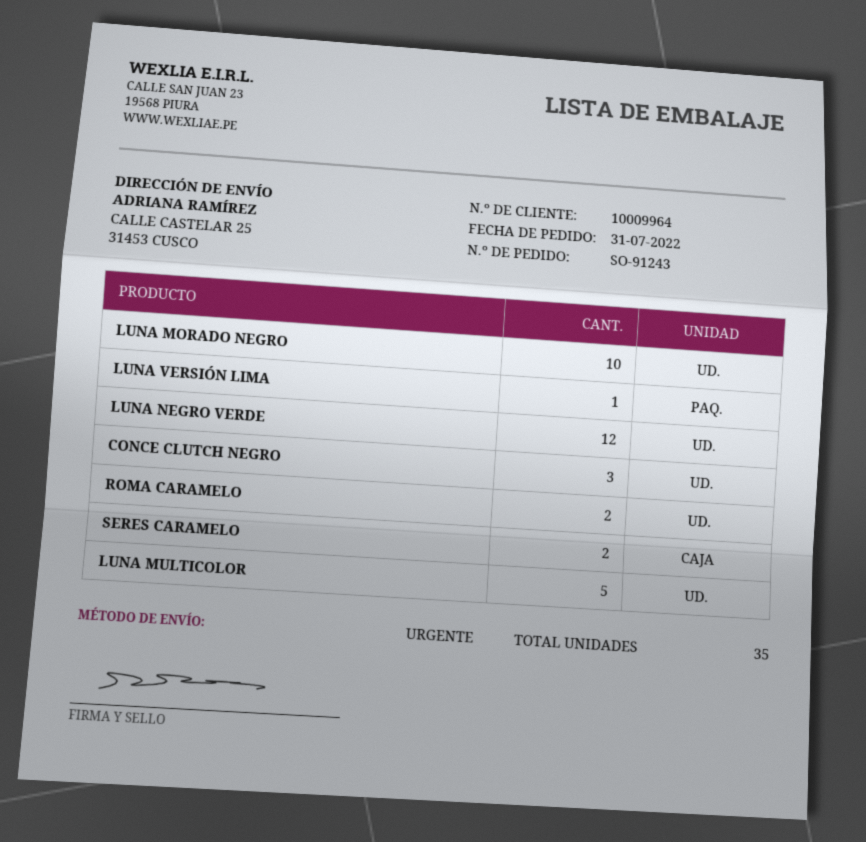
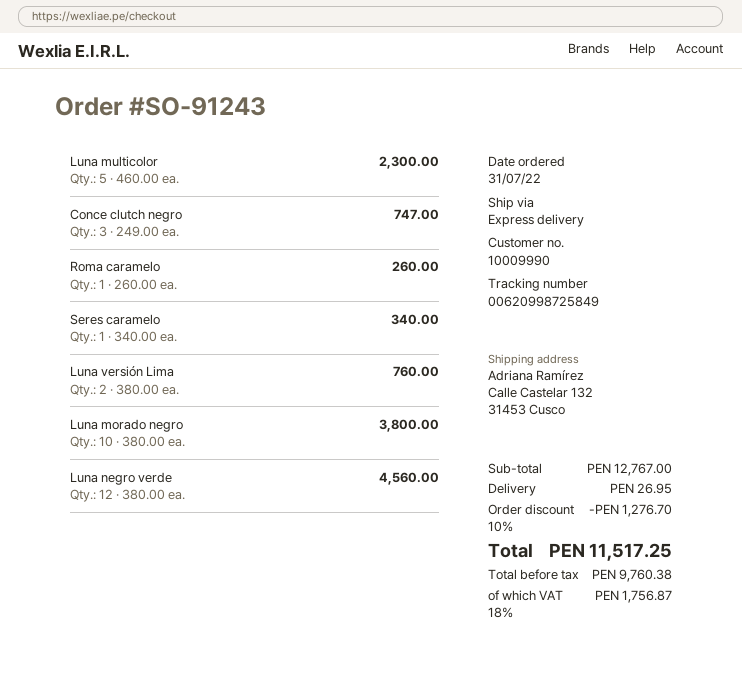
customer number: 10009964 -> 10009990
ship to: CALLE CASTELAR 25, 31453 CUSCO -> Calle Castelar 132, 31453 Cusco
LUNA VERSIÓN LIMA: 1 -> 2
ROMA CARAMELO: 2 -> 1
SERES CARAMELO: 2 -> 1

